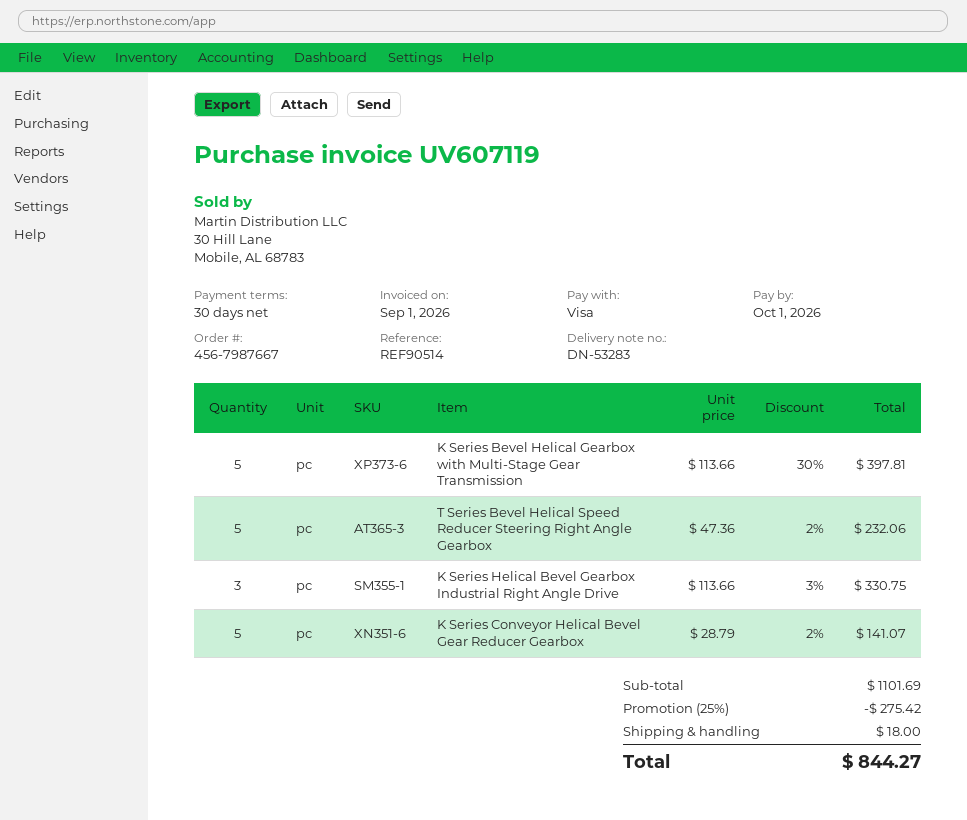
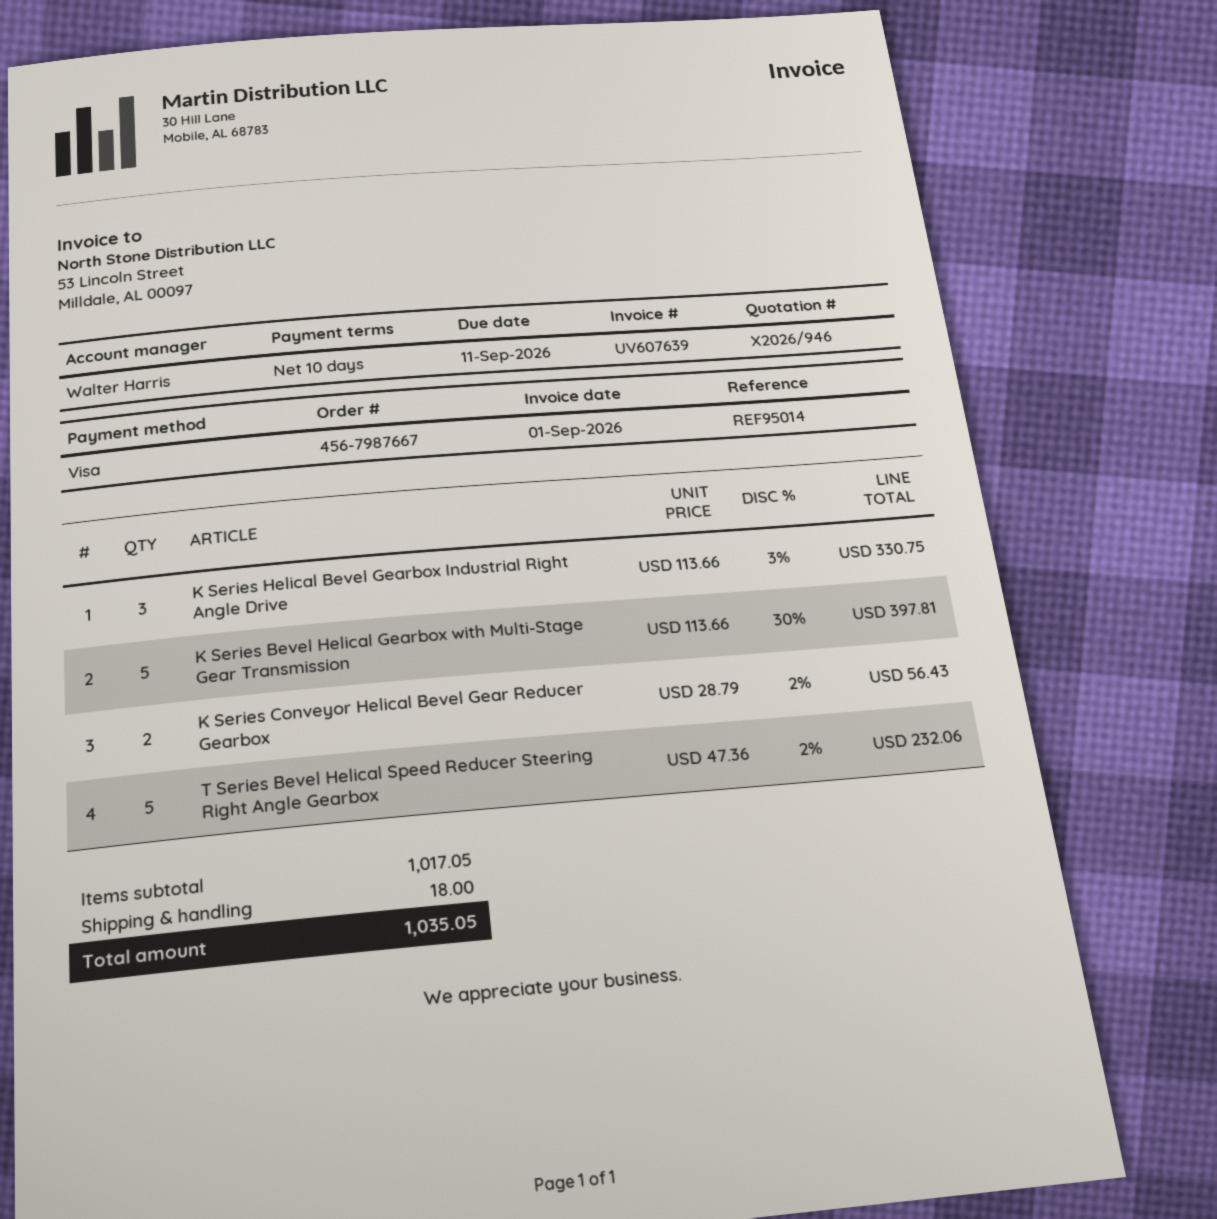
invoice number: UV607119 -> UV607639
payment terms: 30 days -> 10 days
due date: 2026-10-01 -> 2026-09-11
reference: REF90514 -> REF95014
K Series Conveyor Helical Bevel Gear Reducer Gearbox: 5 x 28.79 - 2% = 141.07 -> 2 x 28.79 - 2% = 56.43
subtotal: 1101.69 -> 1017.05
discount: 25% = 275.42 -> none
total: 844.27 -> 1035.05

